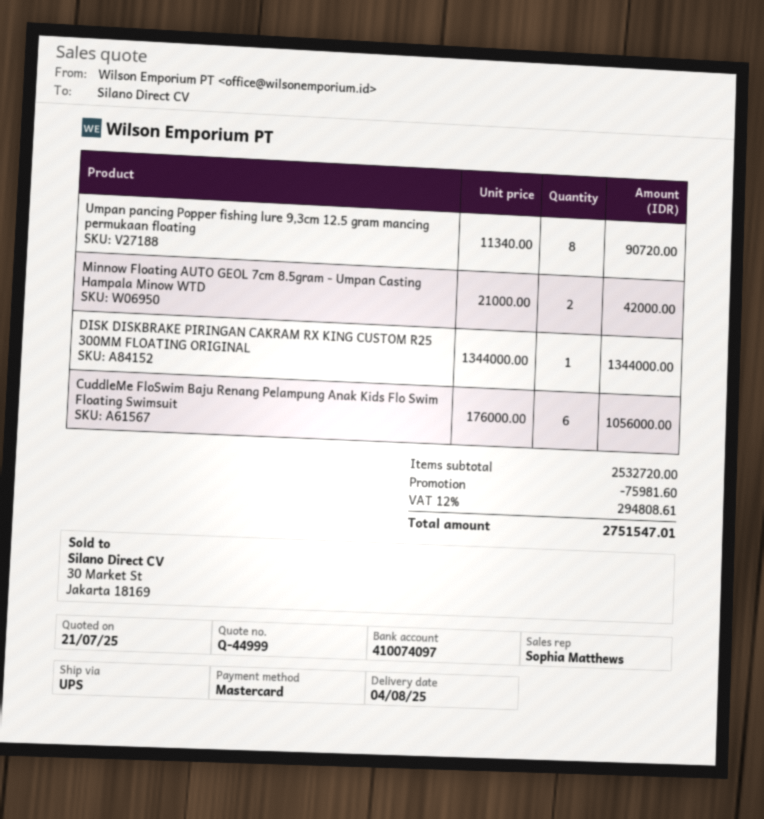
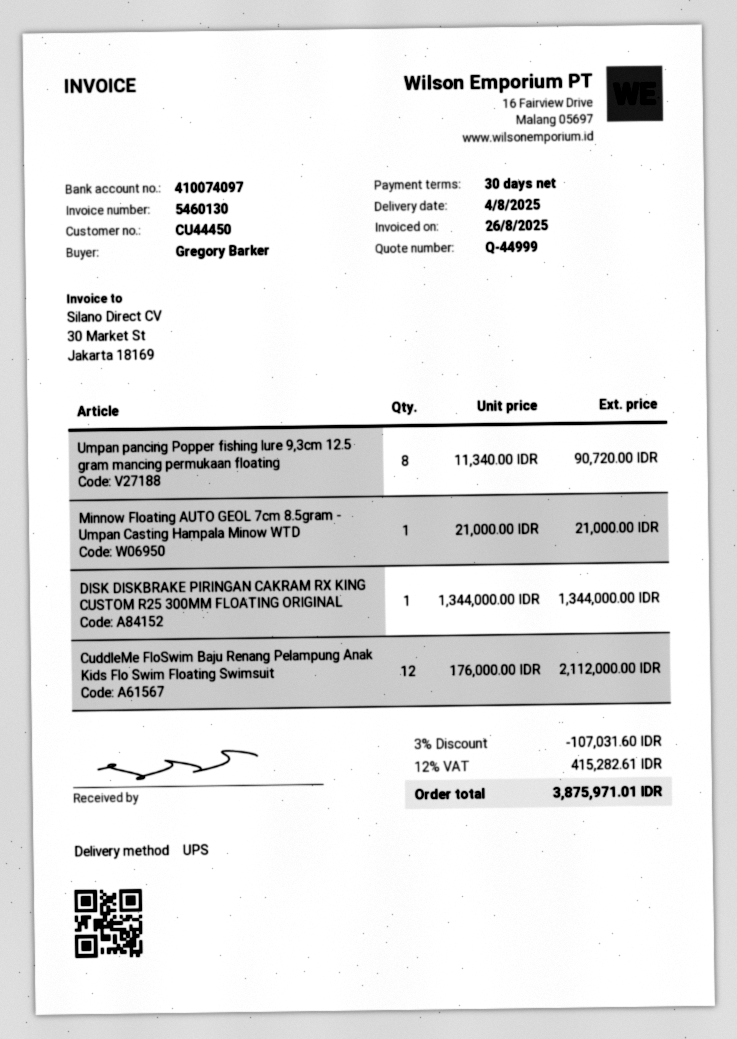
Minnow Floating AUTO GEOL 7cm 8.5gram - Umpan Casting Hampala Minow WTD: 2 x 21000.00 = 42000.00 -> 1 x 21000.00 = 21000.00
CuddleMe FloSwim Baju Renang Pelampung Anak Kids Flo Swim Floating Swimsuit: 6 x 176000.00 = 1056000.00 -> 12 x 176000.00 = 2112000.00
discount: 75981.60 -> 107031.60
tax: 12% = 294808.61 -> 12% = 415282.61
total: 2751547.01 -> 3875971.01

